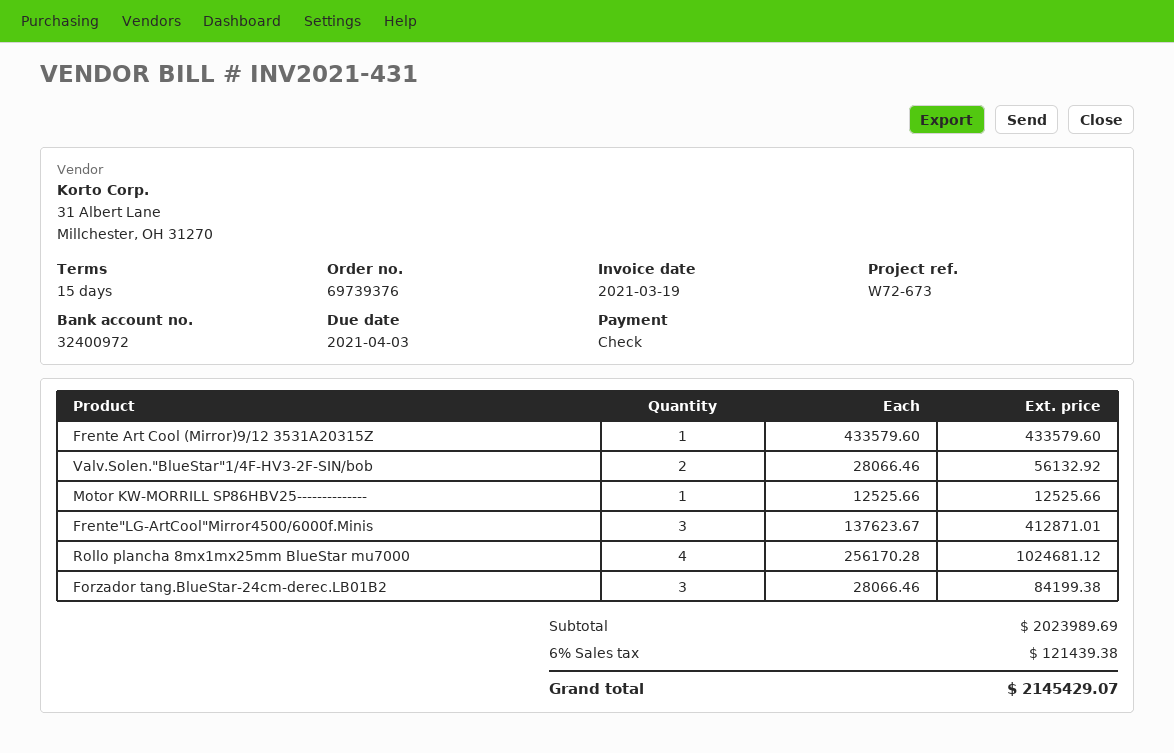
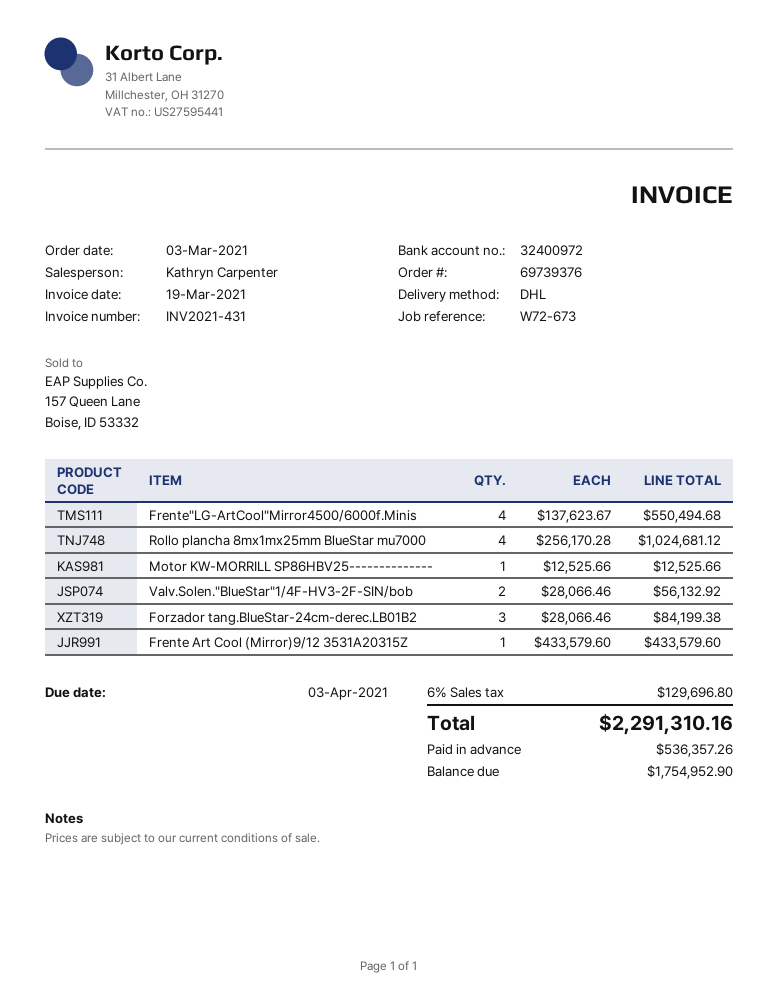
Frente"LG-ArtCool"Mirror4500/6000f.Minis: 3 x 137623.67 = 412871.01 -> 4 x 137623.67 = 550494.68
tax: 6% = 121439.38 -> 6% = 129696.80
total: 2145429.07 -> 2291310.16

